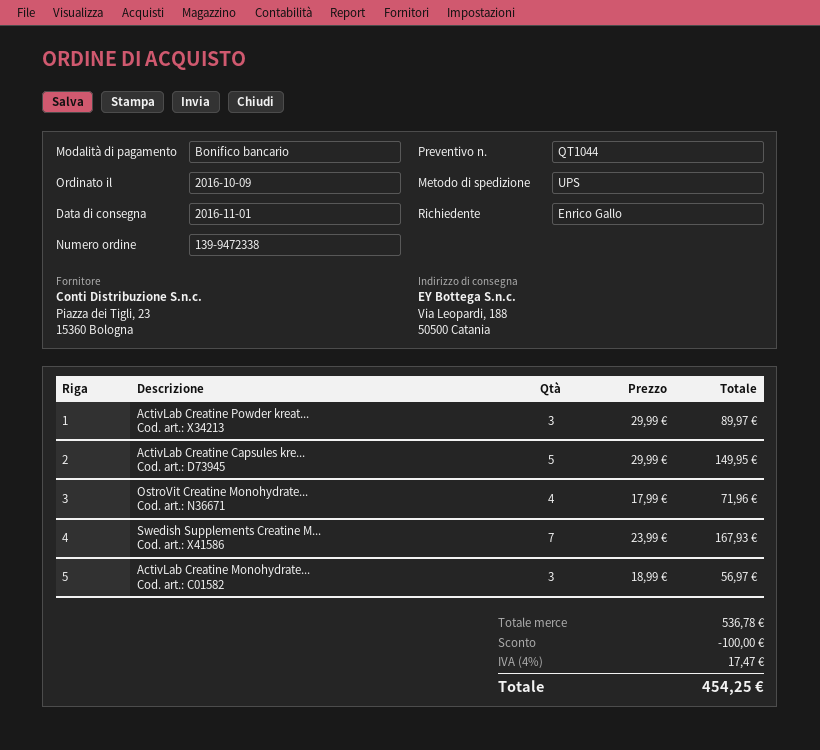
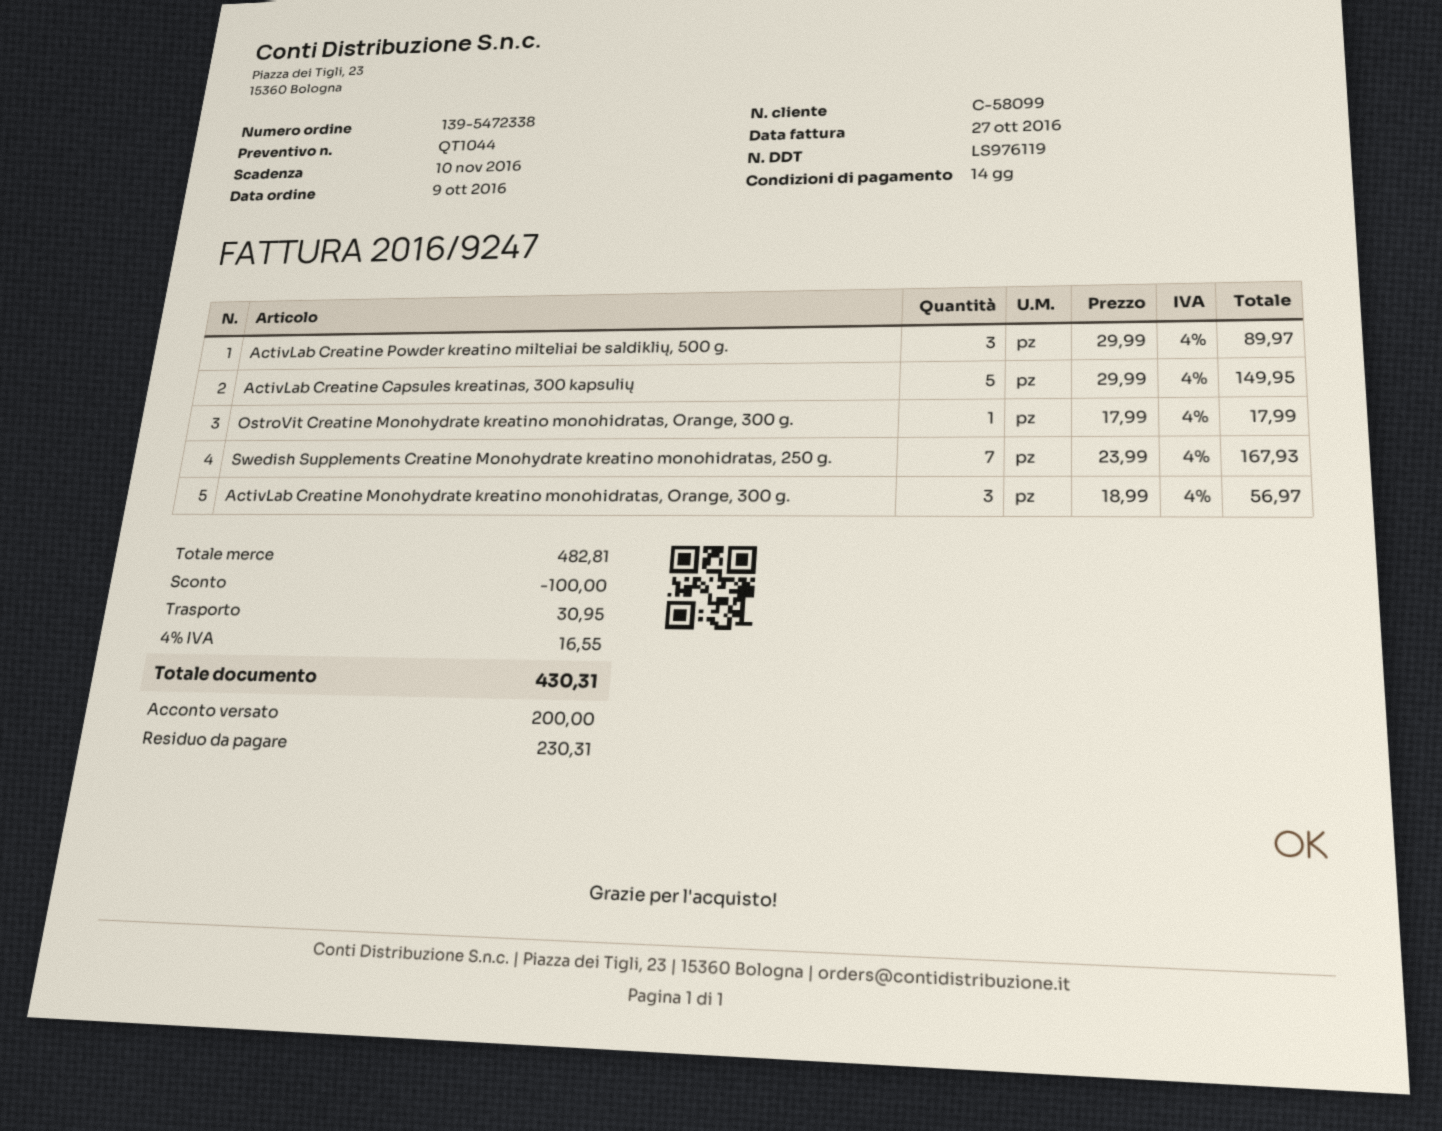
order number: 139-9472338 -> 139-5472338
OstroVit Creatine Monohydrate...: 4 x 17.99 = 71.96 -> 1 x 17.99 = 17.99
subtotal: 536.78 -> 482.81
shipping: none -> 30.95
tax: 4% = 17.47 -> 4% = 16.55
total: 454.25 -> 430.31

